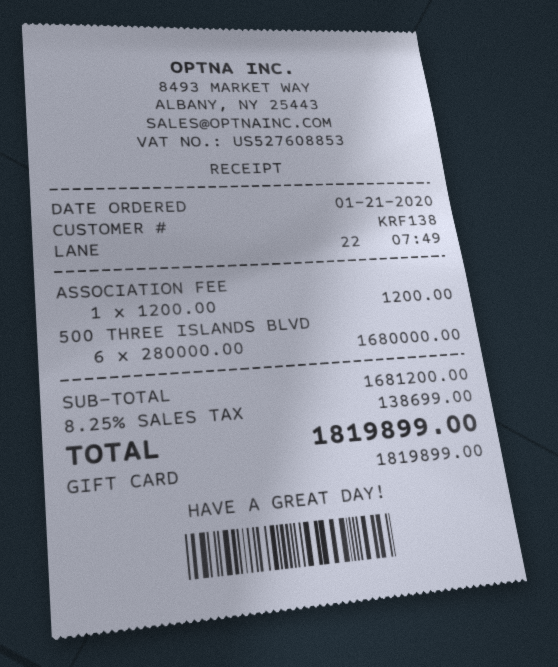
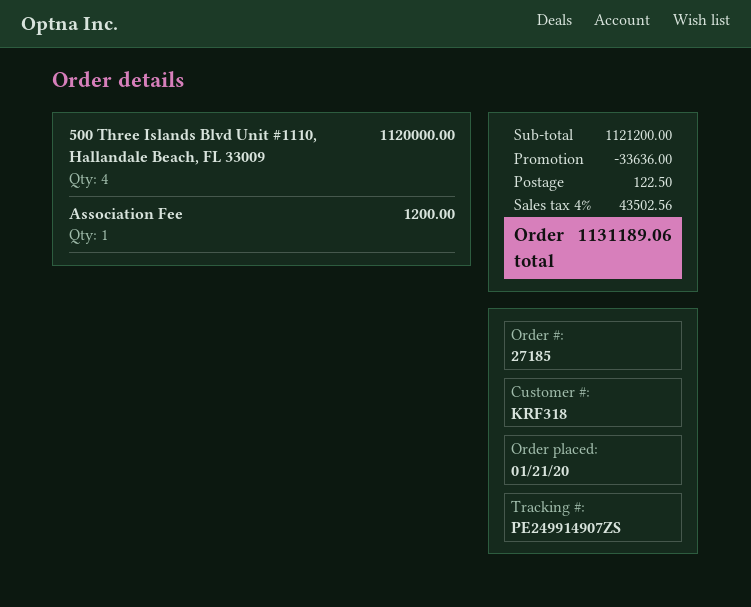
customer number: KRF138 -> KRF318
500 THREE ISLANDS BLVD: 6 for 1680000.00 -> 4 for 1120000.00
subtotal: 1681200.00 -> 1121200.00
discount: none -> 33636.00
shipping: none -> 122.50
tax: 8.25% = 138699.00 -> 4% = 43502.56
total: 1819899.00 -> 1131189.06

